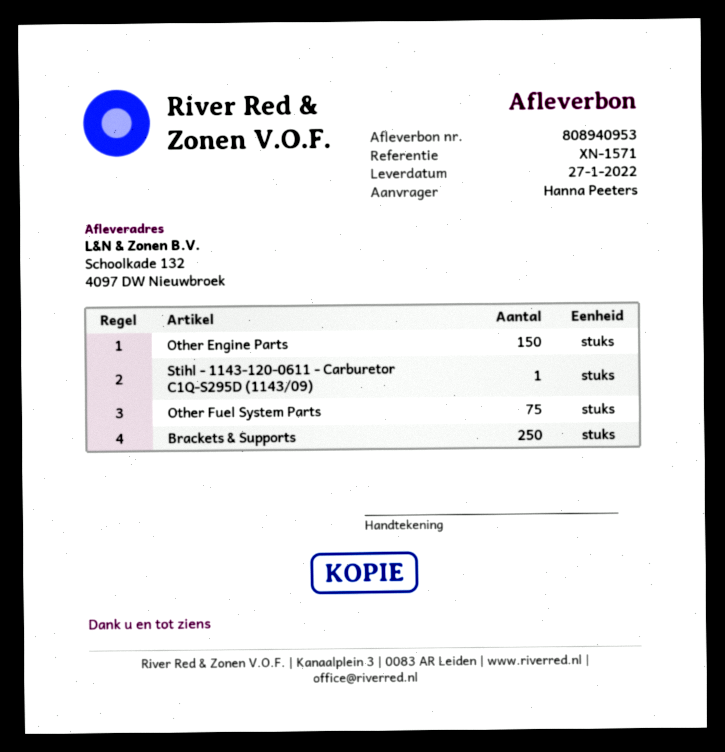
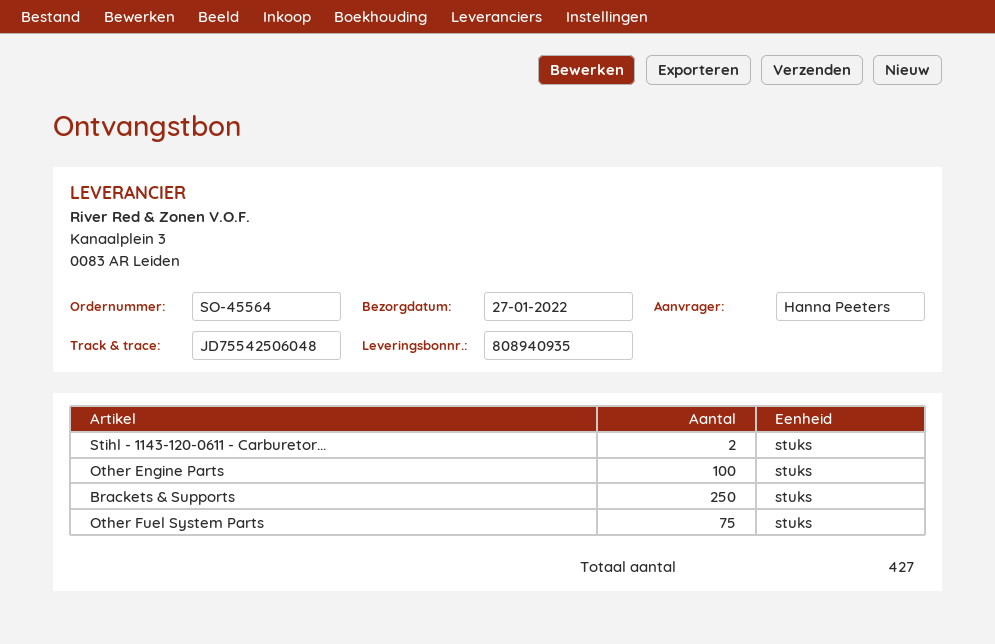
delivery note number: 808940953 -> 808940935
Other Engine Parts: 150 -> 100
Stihl - 1143-120-0611 - Carburetor C1Q-S295D (1143/09): 1 -> 2

